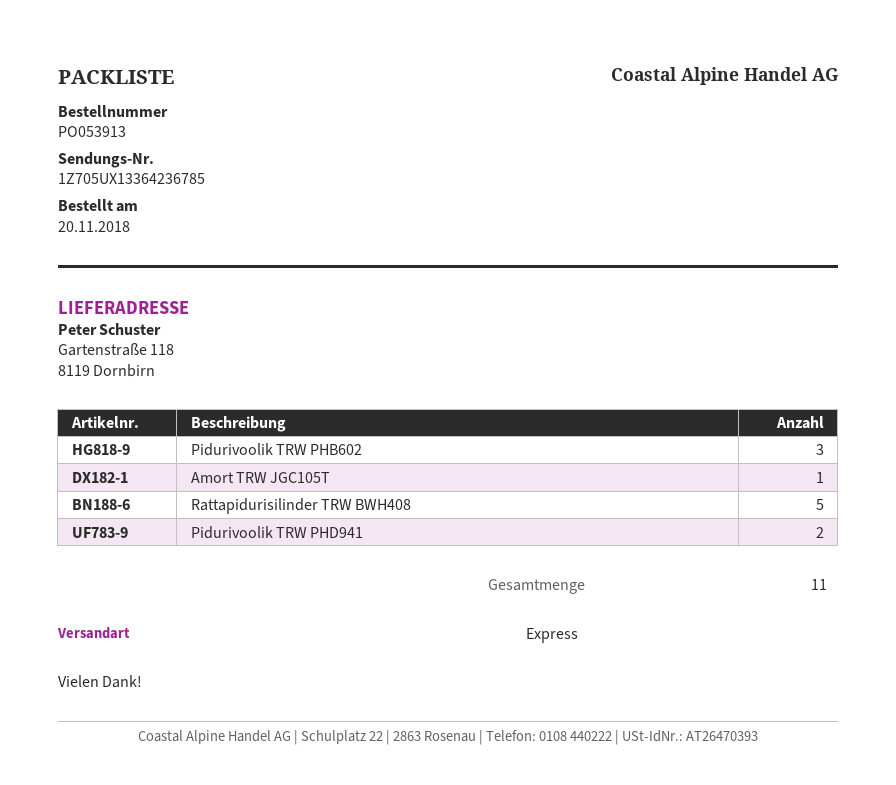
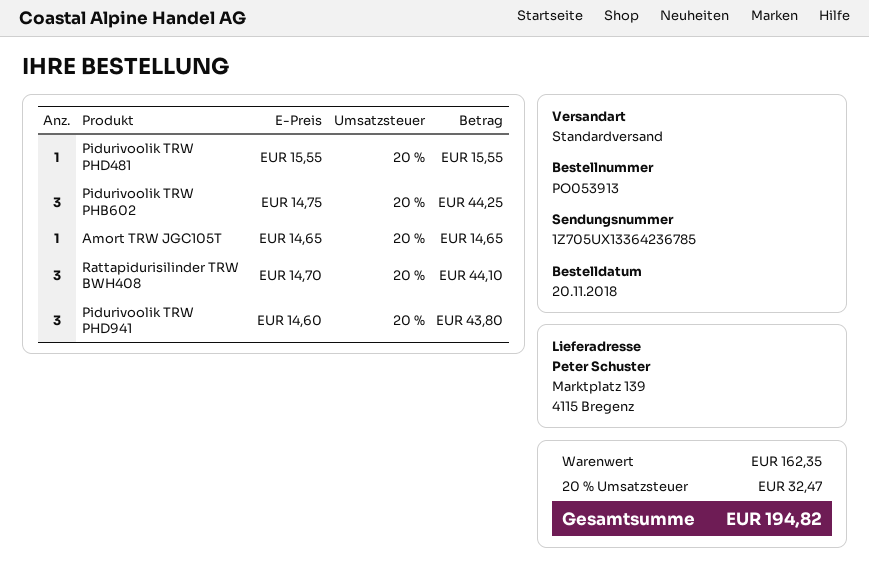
shipping method: express -> standard
ship to: Gartenstraße 118, 8119 Dornbirn -> Marktplatz 139, 4115 Bregenz
Rattapidurisilinder TRW BWH408: 5 -> 3
Pidurivoolik TRW PHD941: 2 -> 3
Pidurivoolik TRW PHD481: none -> 1

